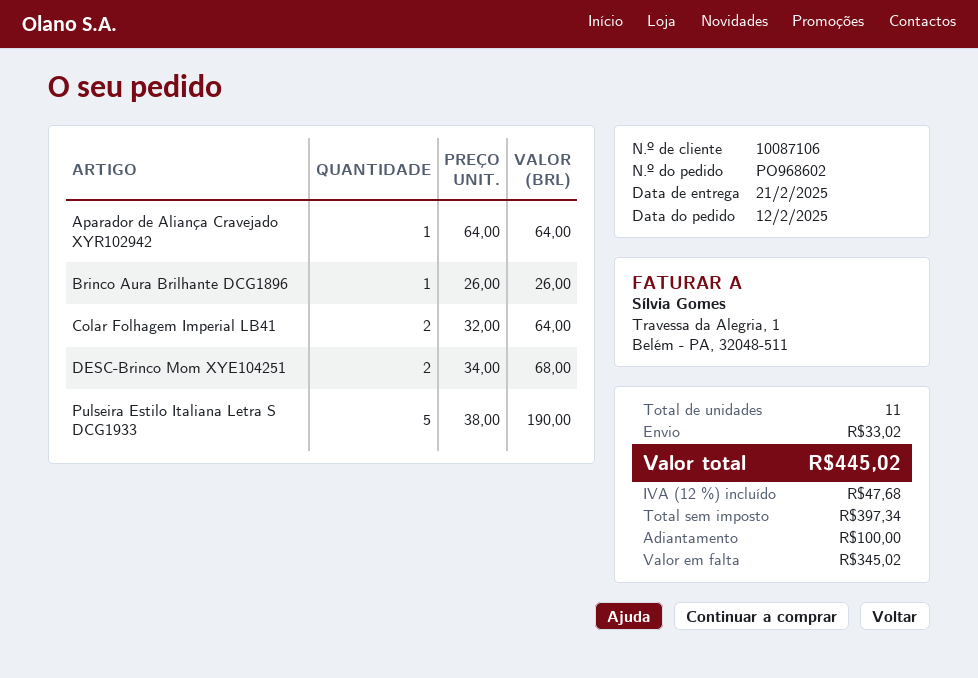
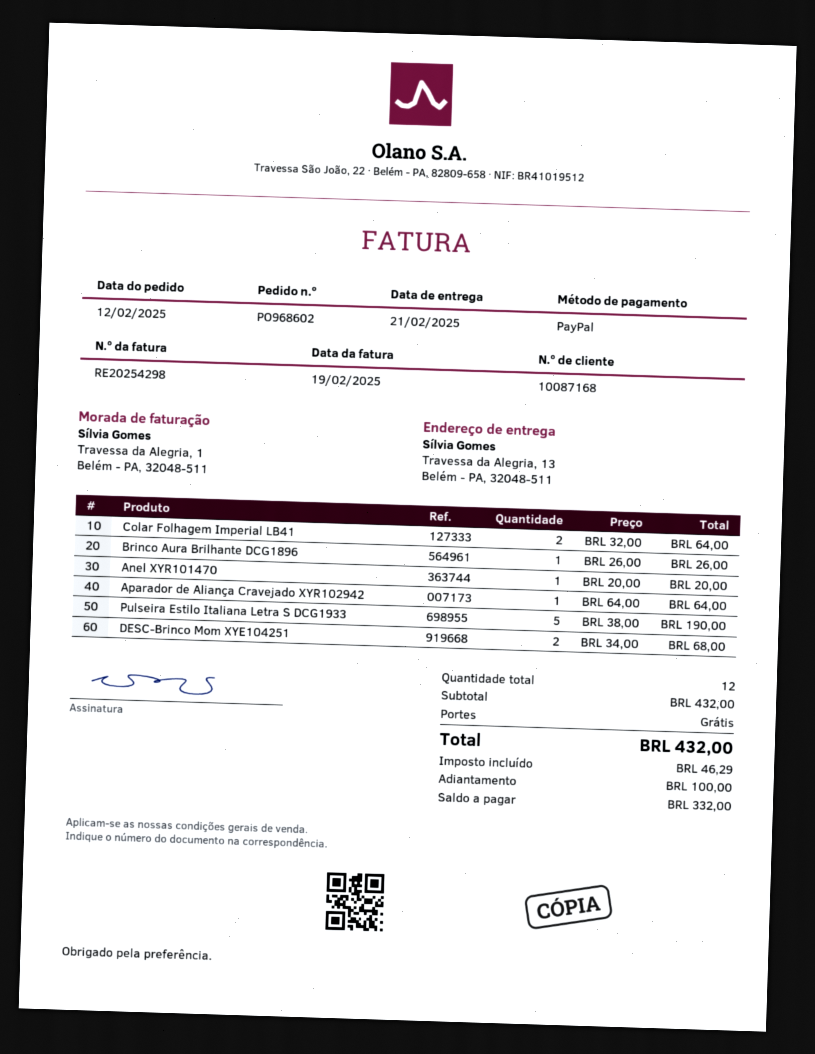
customer number: 10087106 -> 10087168
Anel XYR101470: none -> 1 x 20.00 = 20.00
total quantity: 11 -> 12
shipping: 33.02 -> 0.00
tax: 47.68 -> 46.29
total: 445.02 -> 432.00
balance: 345.02 -> 332.00

